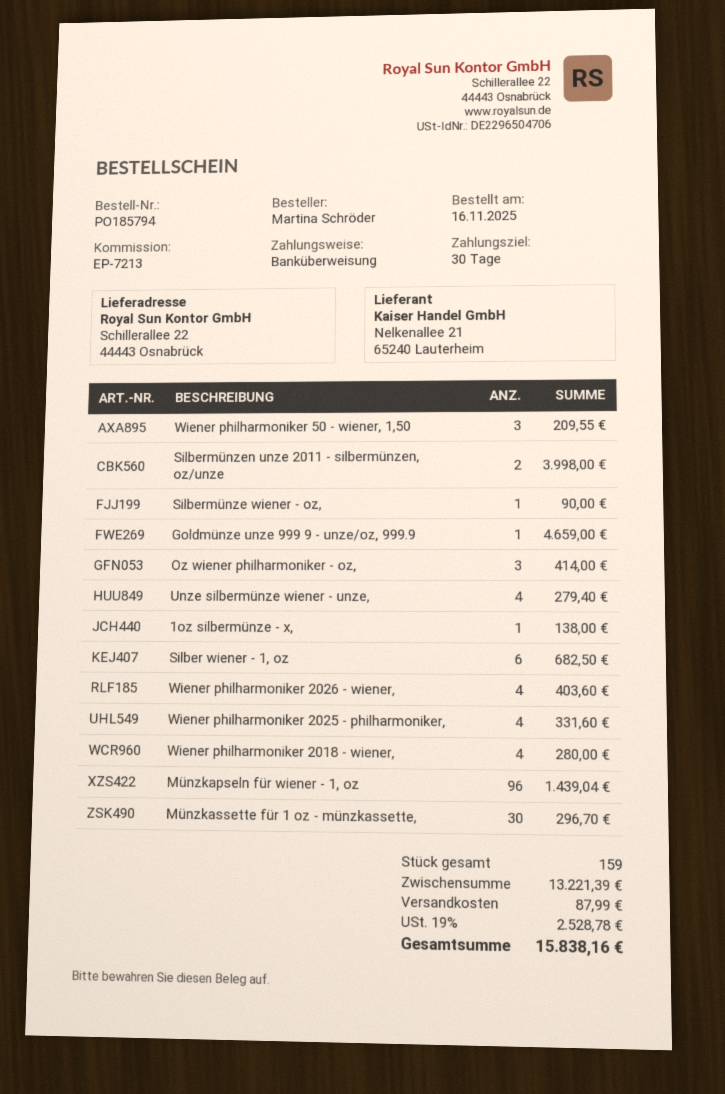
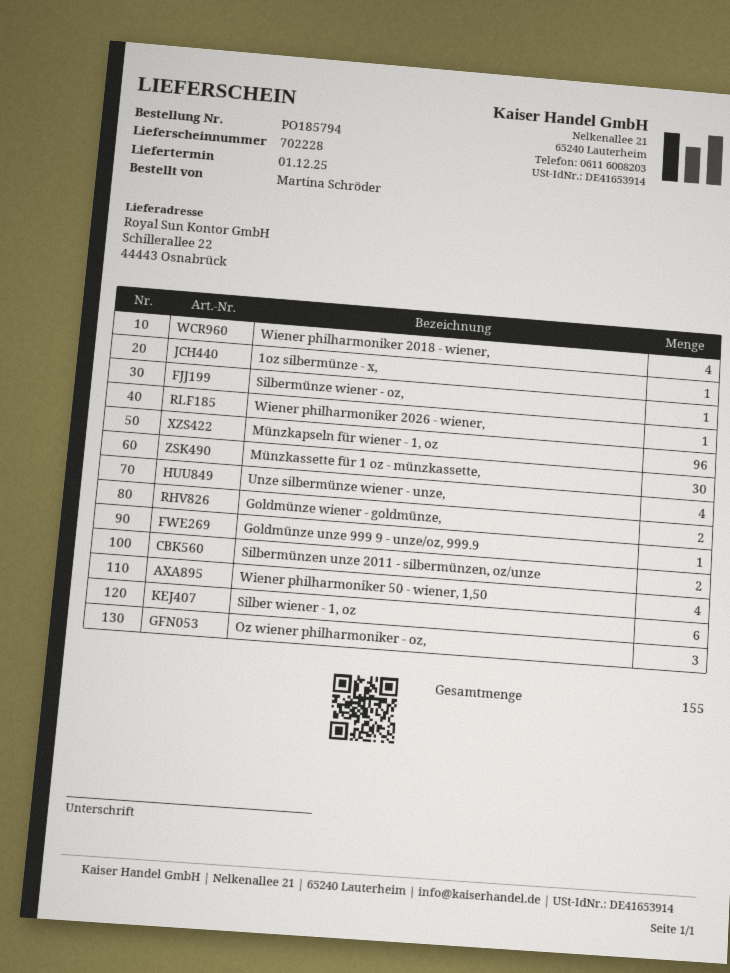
Wiener philharmoniker 50 - wiener, 1,50: 3 -> 4
Wiener philharmoniker 2026 - wiener,: 4 -> 1
Wiener philharmoniker 2025 - philharmoniker,: 4 -> none
Goldmünze wiener - goldmünze,: none -> 2
total quantity: 159 -> 155

